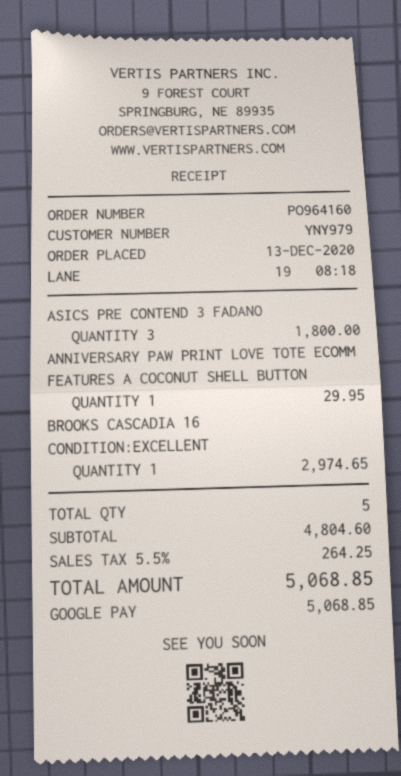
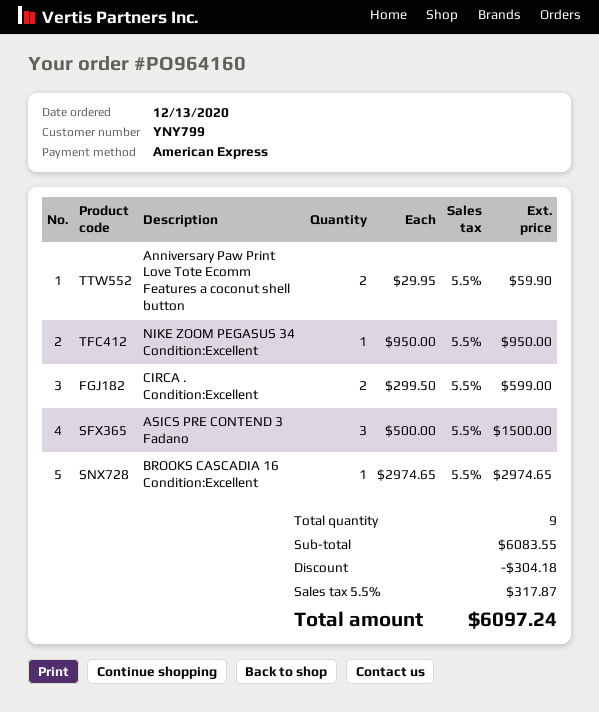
customer number: YNY979 -> YNY799
payment method: Google Pay -> American Express
ASICS PRE CONTEND 3 FADANO: 3 for 1800.00 -> 3 for 1500.00
ANNIVERSARY PAW PRINT LOVE TOTE ECOMM FEATURES A COCONUT SHELL BUTTON: 1 for 29.95 -> 2 for 59.90
NIKE ZOOM PEGASUS 34 Condition:Excellent: none -> 1 for 950.00
CIRCA . Condition:Excellent: none -> 2 for 599.00
total quantity: 5 -> 9
subtotal: 4804.60 -> 6083.55
discount: none -> 304.18
tax: 5.5% = 264.25 -> 5.5% = 317.87
total: 5068.85 -> 6097.24

